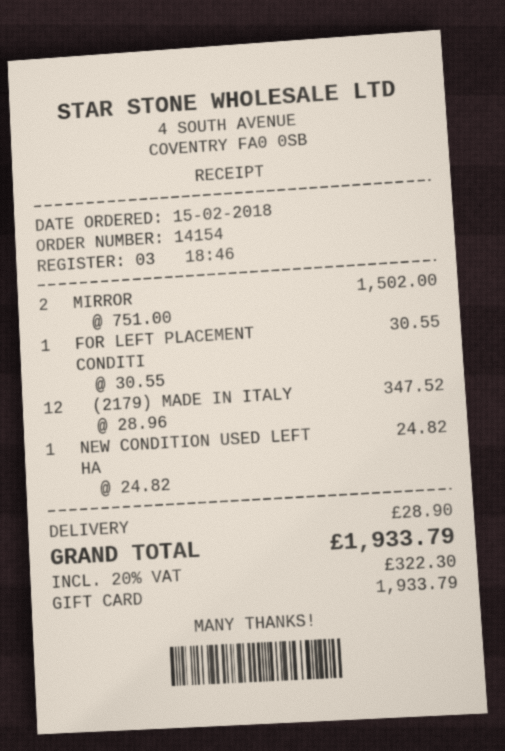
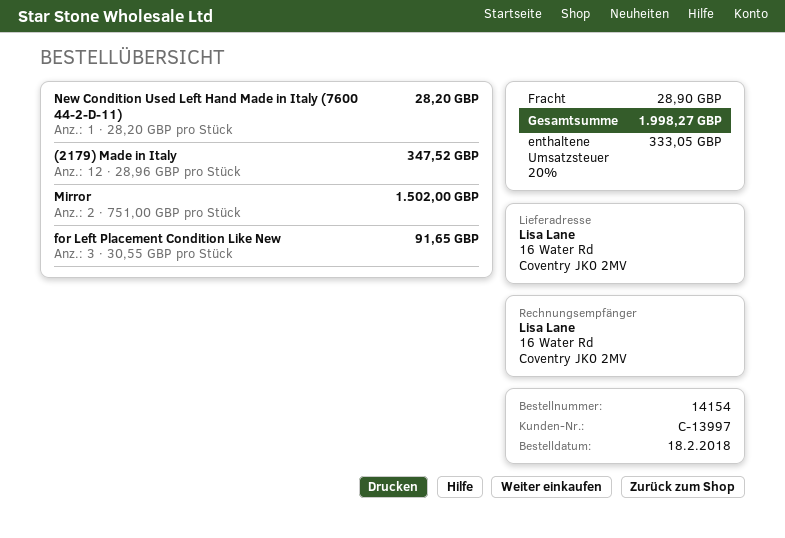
order date: 2018-02-15 -> 2018-02-18
FOR LEFT PLACEMENT CONDITI: 1 x 30.55 = 30.55 -> 3 x 30.55 = 91.65
NEW CONDITION USED LEFT HA: 1 x 24.82 = 24.82 -> 1 x 28.20 = 28.20
tax: 20% = 322.30 -> 20% = 333.05
total: 1933.79 -> 1998.27

